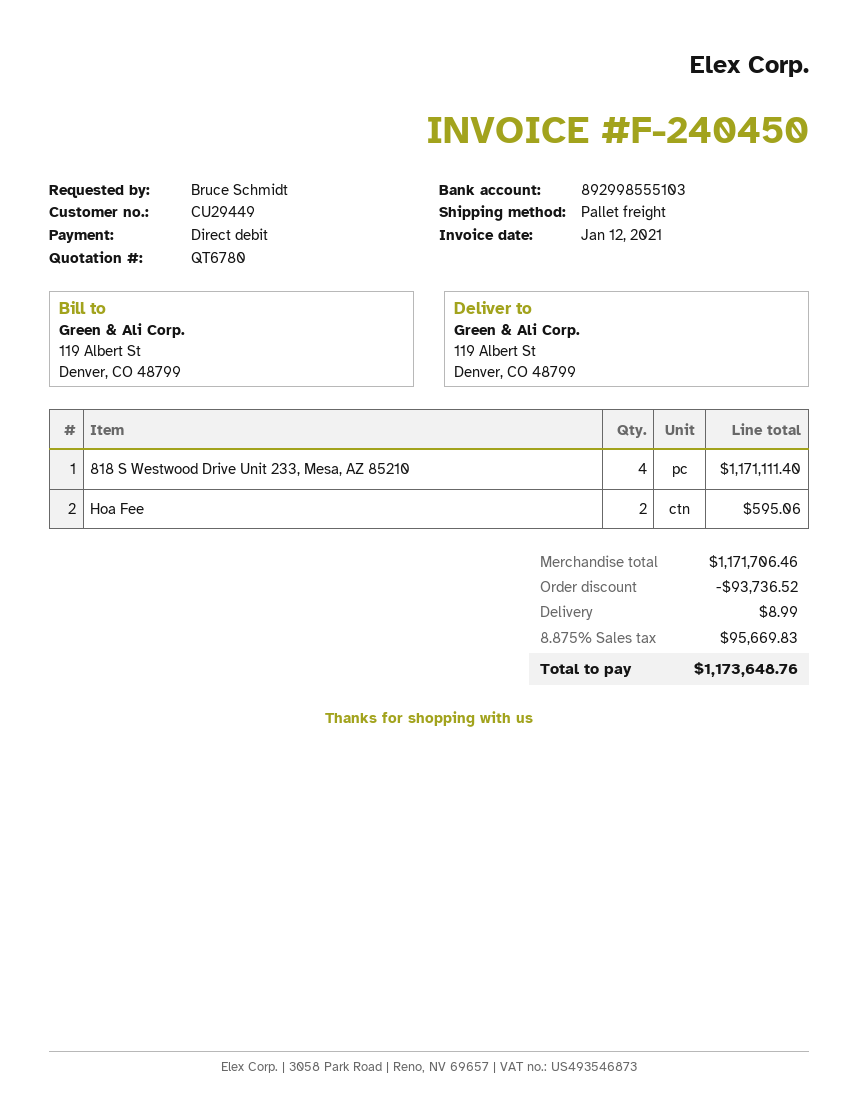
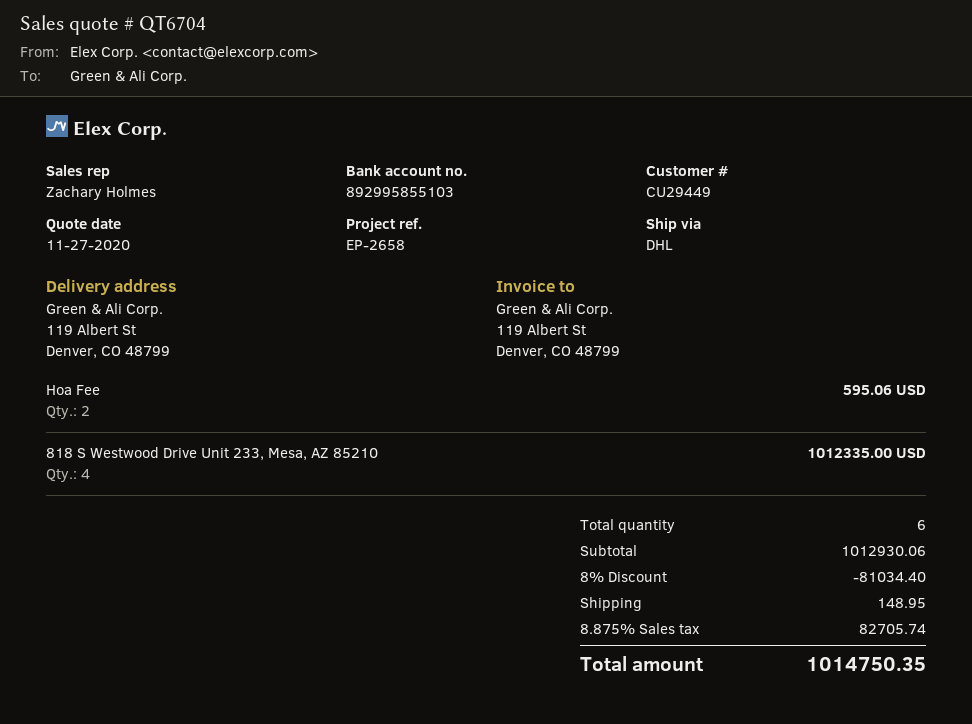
quote number: QT6780 -> QT6704
bank account: 892998555103 -> 892995855103
shipping method: pallet freight -> DHL
818 S Westwood Drive Unit 233, Mesa, AZ 85210: 4 for 1171111.40 -> 4 for 1012335.00
subtotal: 1171706.46 -> 1012930.06
discount: 93736.52 -> 81034.40
shipping: 8.99 -> 148.95
tax: 8.875% = 95669.83 -> 8.875% = 82705.74
total: 1173648.76 -> 1014750.35

